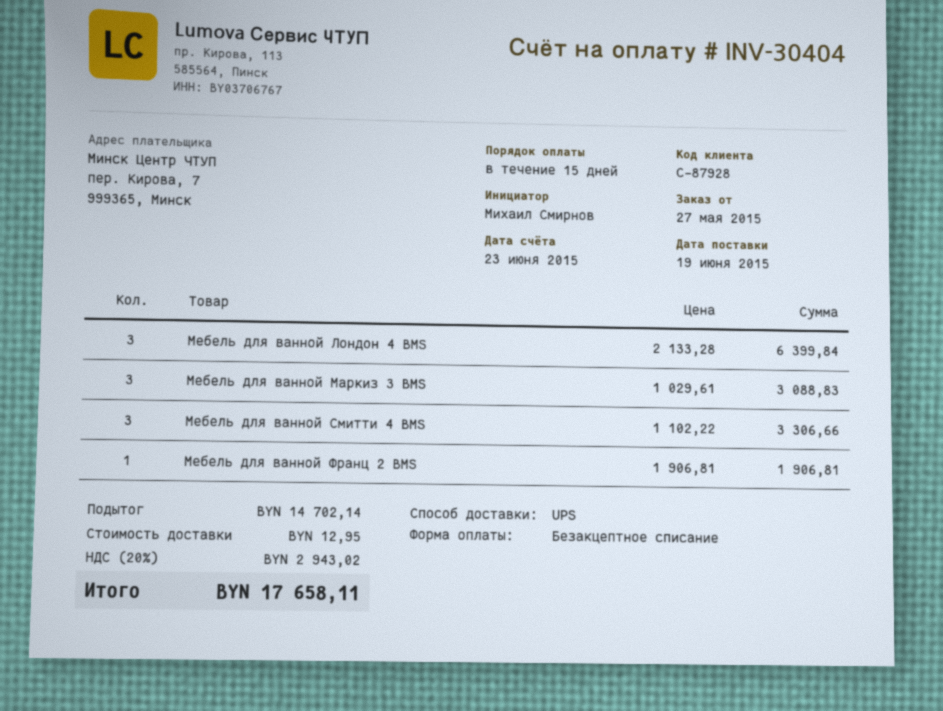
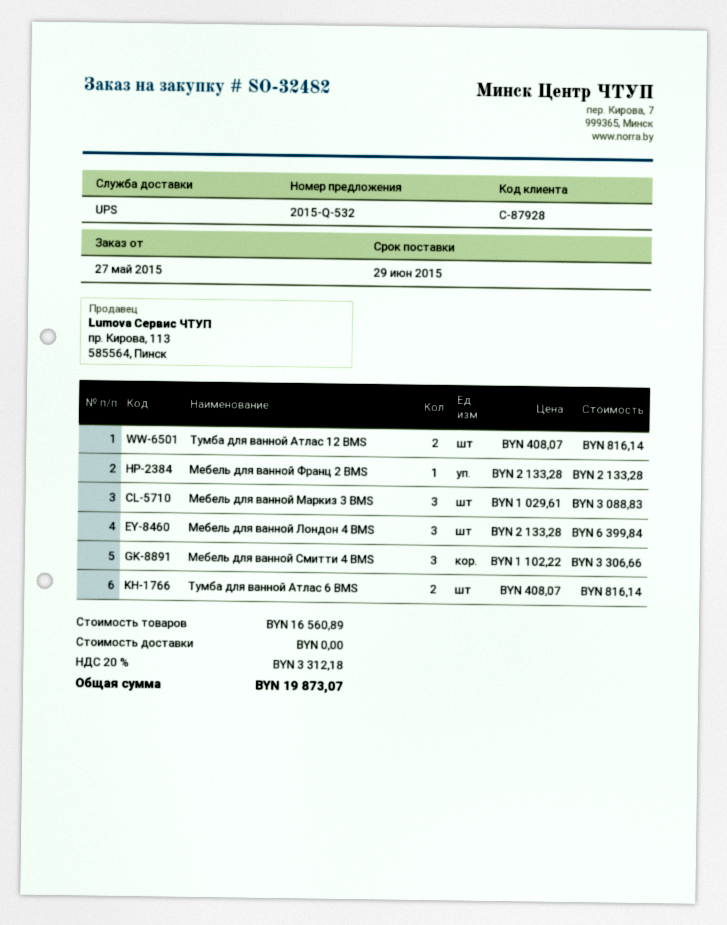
delivery date: 2015-06-19 -> 2015-06-29
Мебель для ванной Франц 2 BMS: 1 x 1906.81 = 1906.81 -> 1 x 2133.28 = 2133.28
Тумба для ванной Атлас 12 BMS: none -> 2 x 408.07 = 816.14
Тумба для ванной Атлас 6 BMS: none -> 2 x 408.07 = 816.14
subtotal: 14702.14 -> 16560.89
shipping: 12.95 -> 0.00
tax: 20% = 2943.02 -> 20% = 3312.18
total: 17658.11 -> 19873.07

